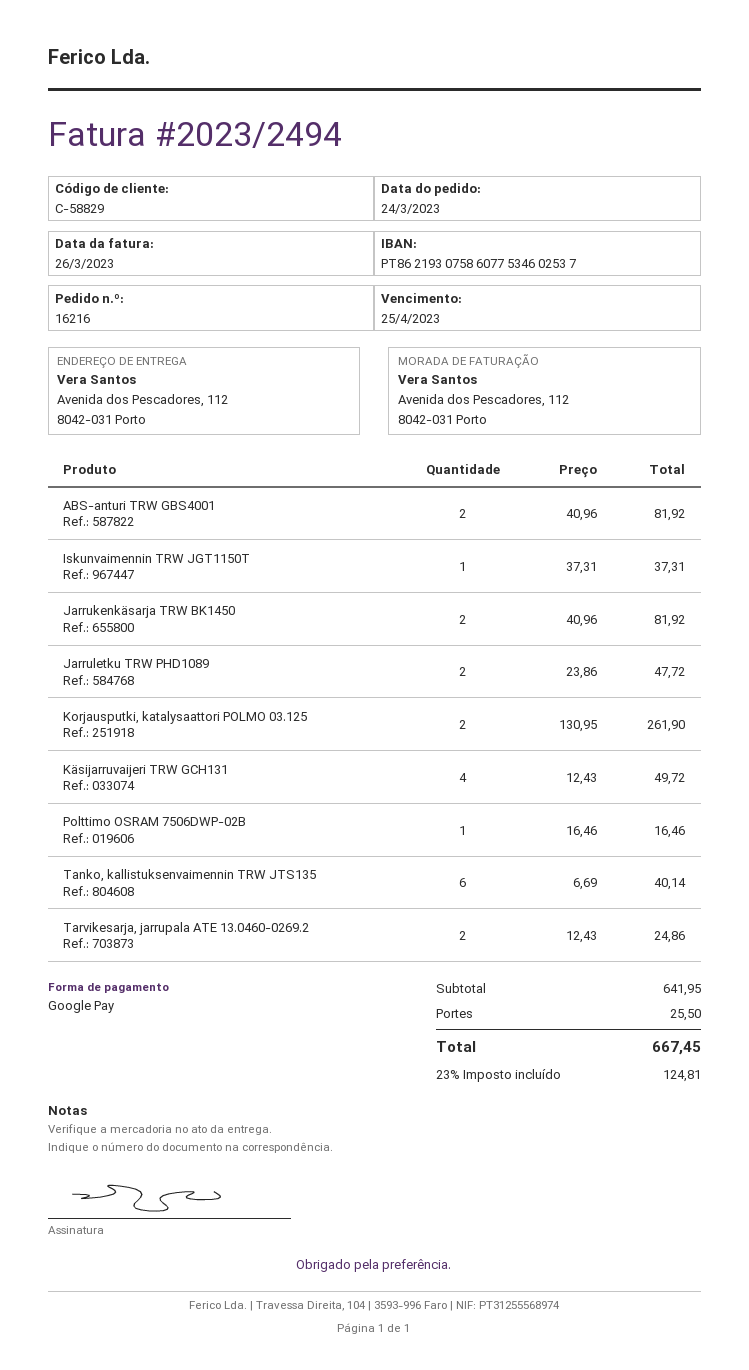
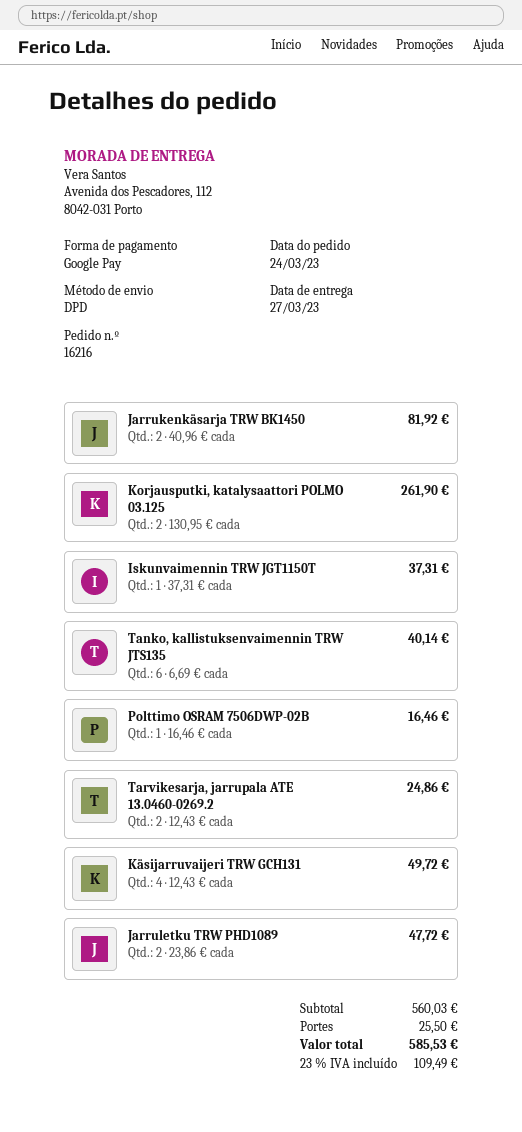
ABS-anturi TRW GBS4001: 2 x 40.96 = 81.92 -> none
subtotal: 641.95 -> 560.03
tax: 23% = 124.81 -> 23% = 109.49
total: 667.45 -> 585.53

